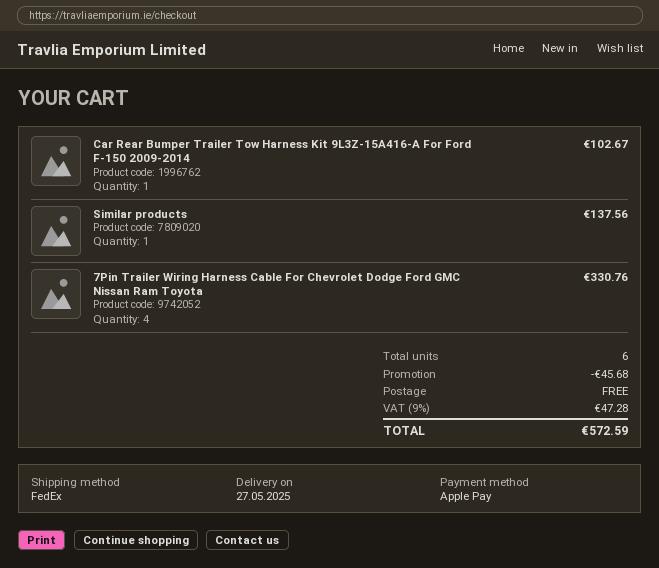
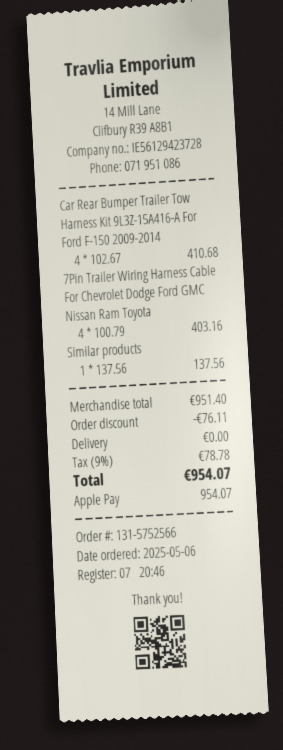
Car Rear Bumper Trailer Tow Harness Kit 9L3Z-15A416-A For Ford F-150 2009-2014: 1 for 102.67 -> 4 for 410.68
7Pin Trailer Wiring Harness Cable For Chevrolet Dodge Ford GMC Nissan Ram Toyota: 4 for 330.76 -> 4 for 403.16
discount: 45.68 -> 76.11
tax: 9% = 47.28 -> 9% = 78.78
total: 572.59 -> 954.07

